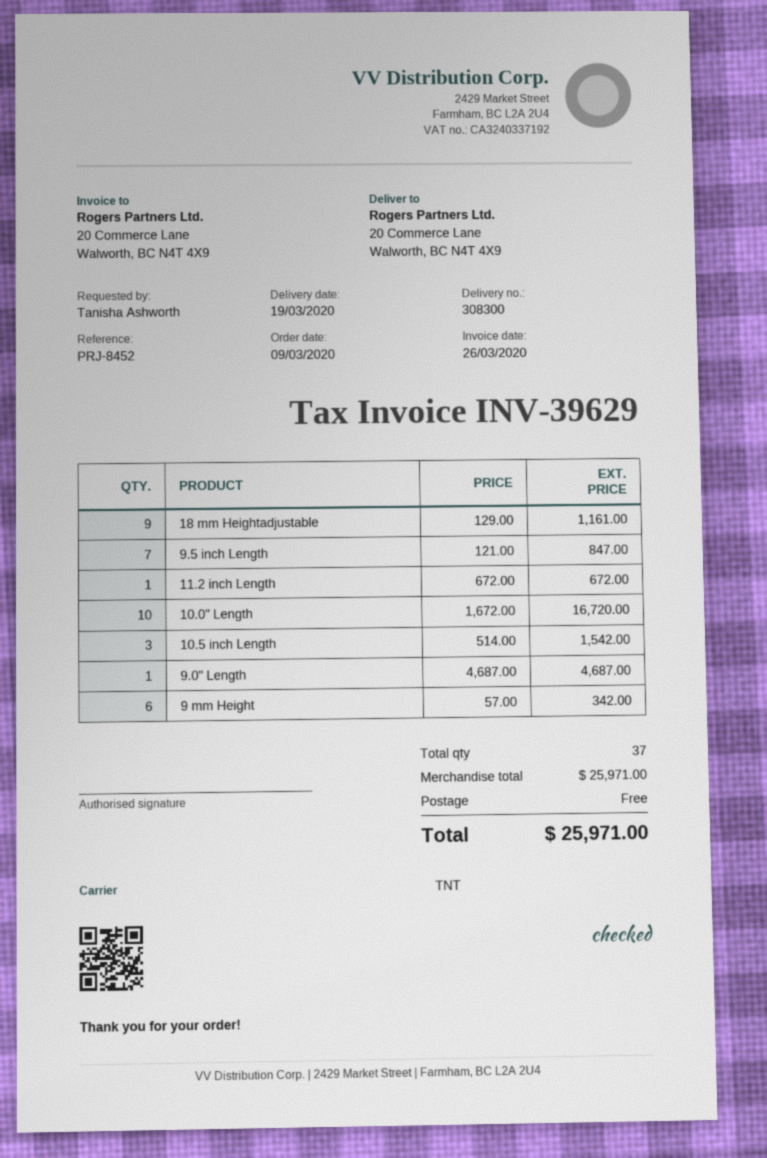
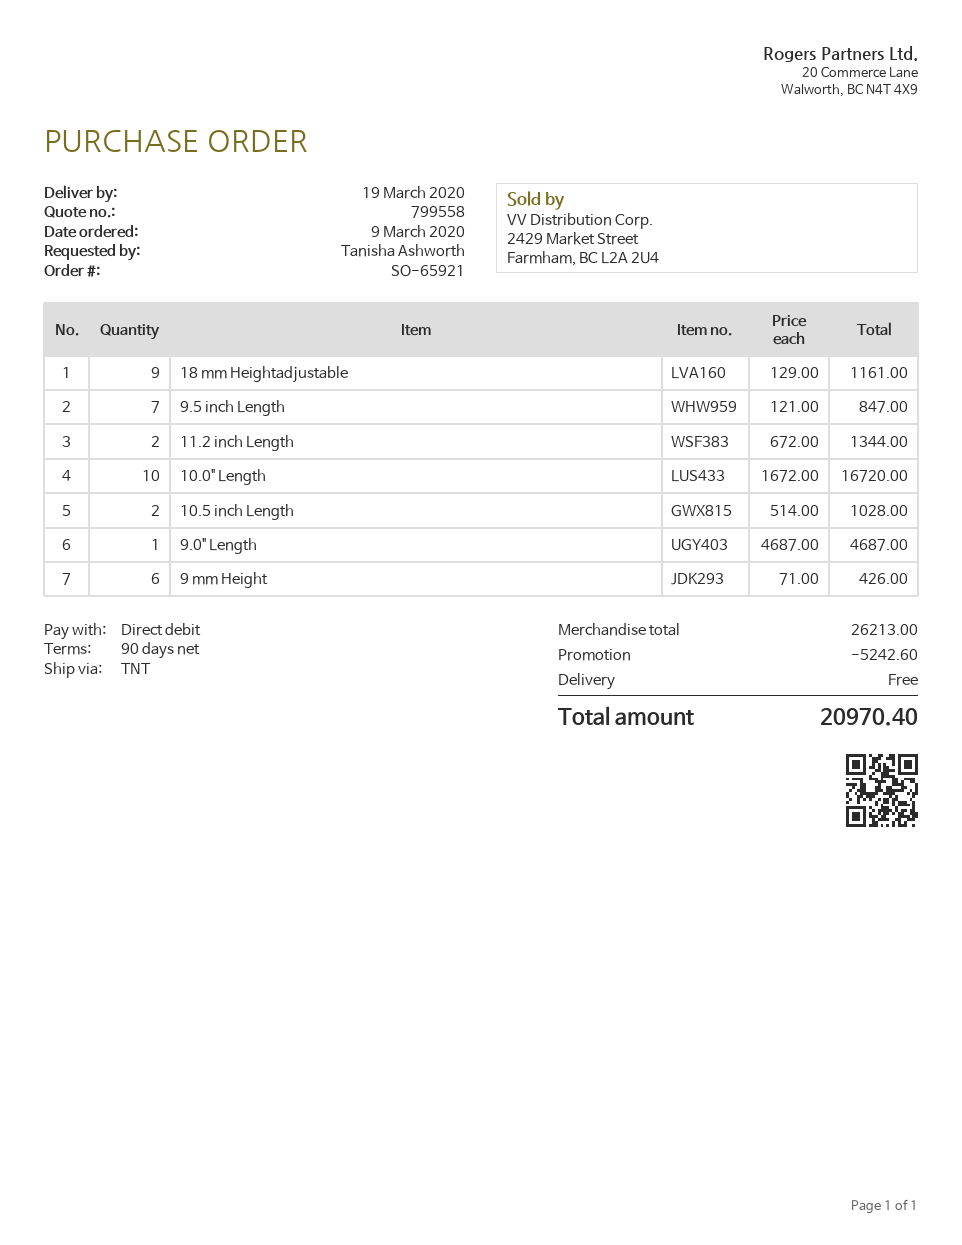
11.2 inch Length: 1 x 672.00 = 672.00 -> 2 x 672.00 = 1344.00
10.5 inch Length: 3 x 514.00 = 1542.00 -> 2 x 514.00 = 1028.00
9 mm Height: 6 x 57.00 = 342.00 -> 6 x 71.00 = 426.00
subtotal: 25971.00 -> 26213.00
discount: none -> 5242.60
total: 25971.00 -> 20970.40

